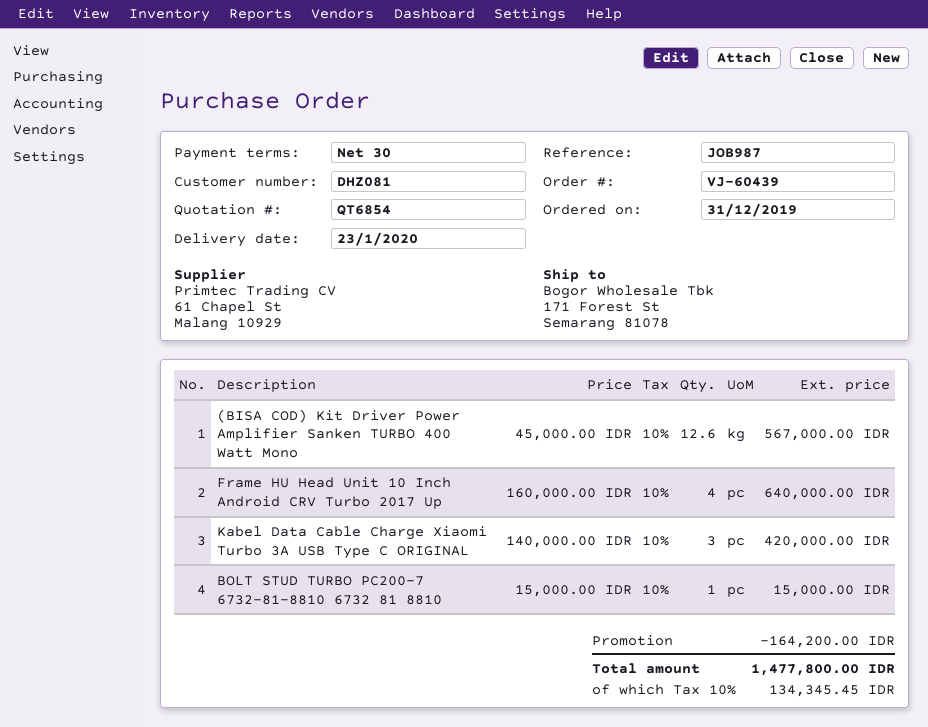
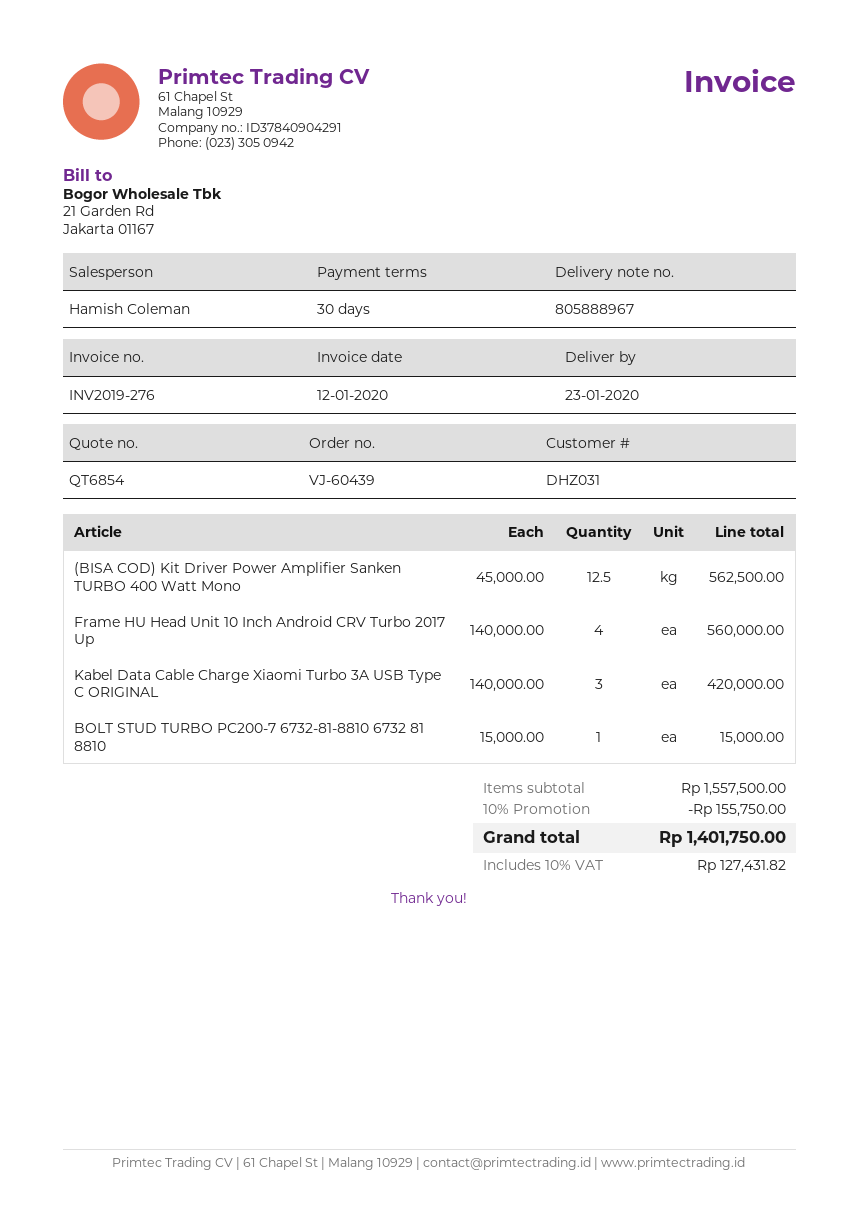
customer number: DHZ081 -> DHZ031
(BISA COD) Kit Driver Power Amplifier Sanken TURBO 400 Watt Mono: 12.6 x 45000.00 = 567000.00 -> 12.5 x 45000.00 = 562500.00
Frame HU Head Unit 10 Inch Android CRV Turbo 2017 Up: 4 x 160000.00 = 640000.00 -> 4 x 140000.00 = 560000.00
discount: 164200.00 -> 155750.00
tax: 10% = 134345.45 -> 10% = 127431.82
total: 1477800.00 -> 1401750.00

